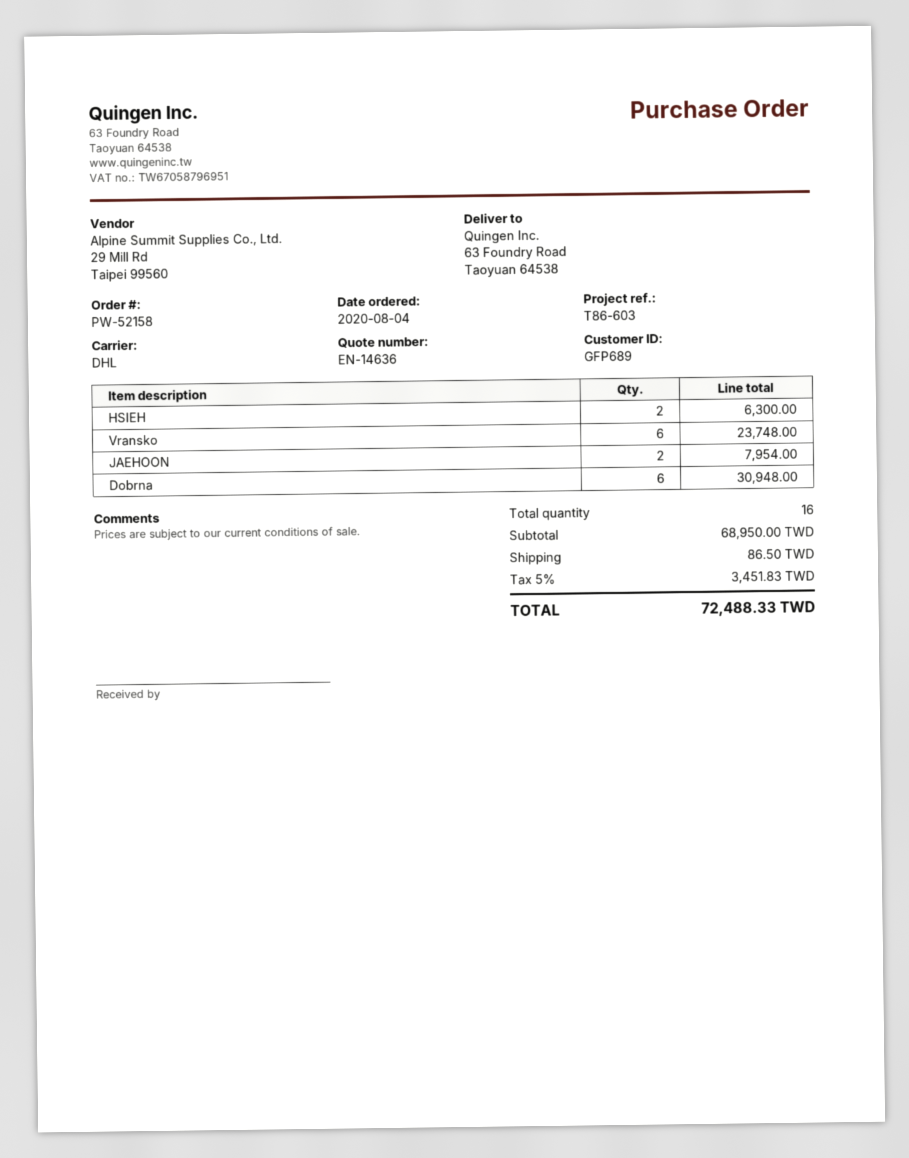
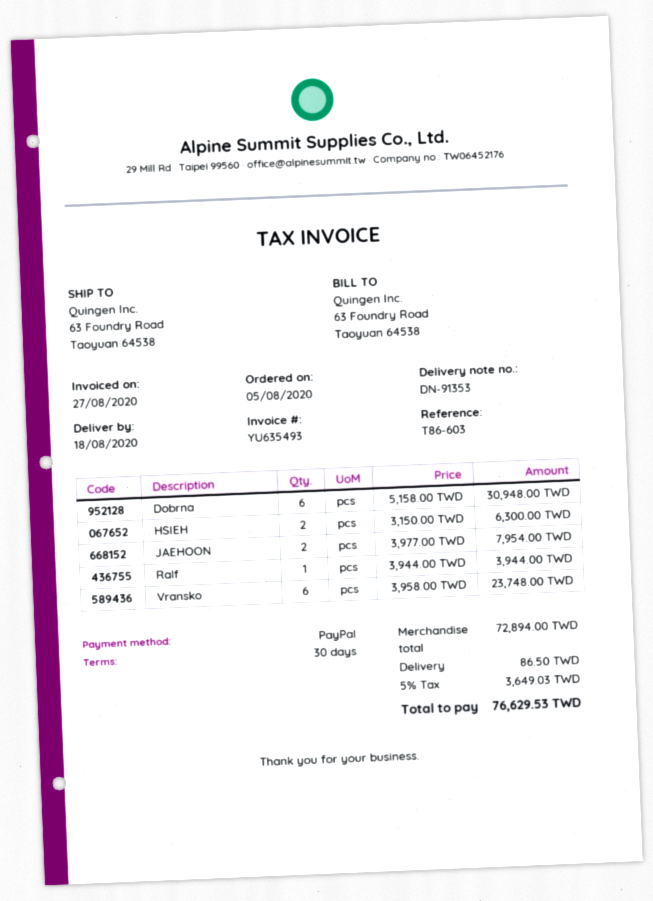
order date: 2020-08-04 -> 2020-08-05
Ralf: none -> 1 for 3944.00
subtotal: 68950.00 -> 72894.00
tax: 5% = 3451.83 -> 5% = 3649.03
total: 72488.33 -> 76629.53

